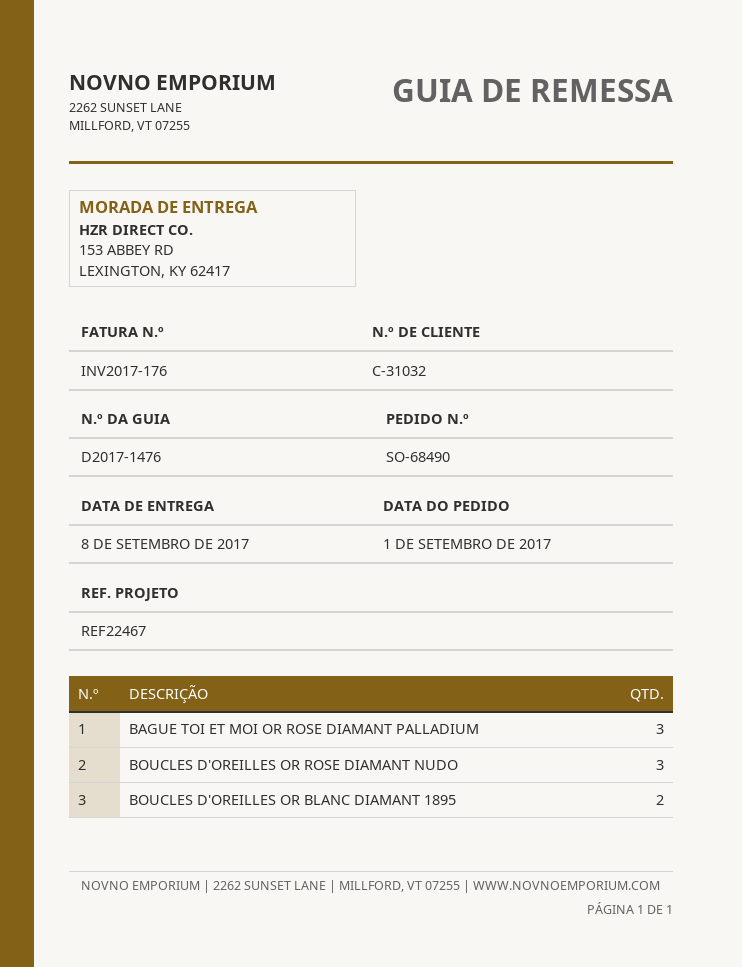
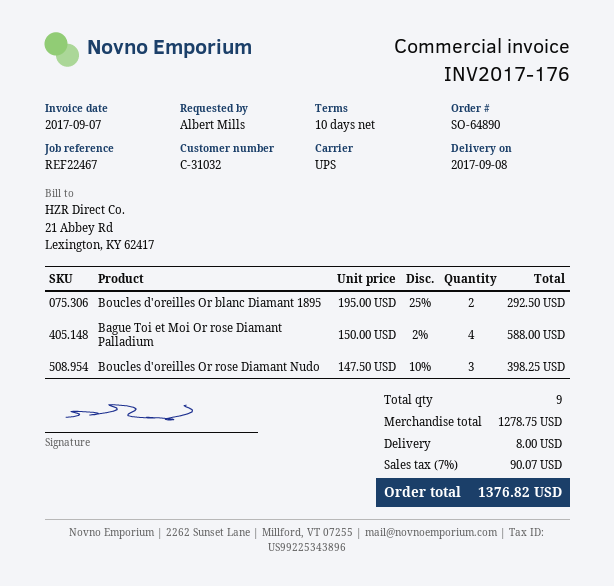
order number: SO-68490 -> SO-64890
BAGUE TOI ET MOI OR ROSE DIAMANT PALLADIUM: 3 -> 4

